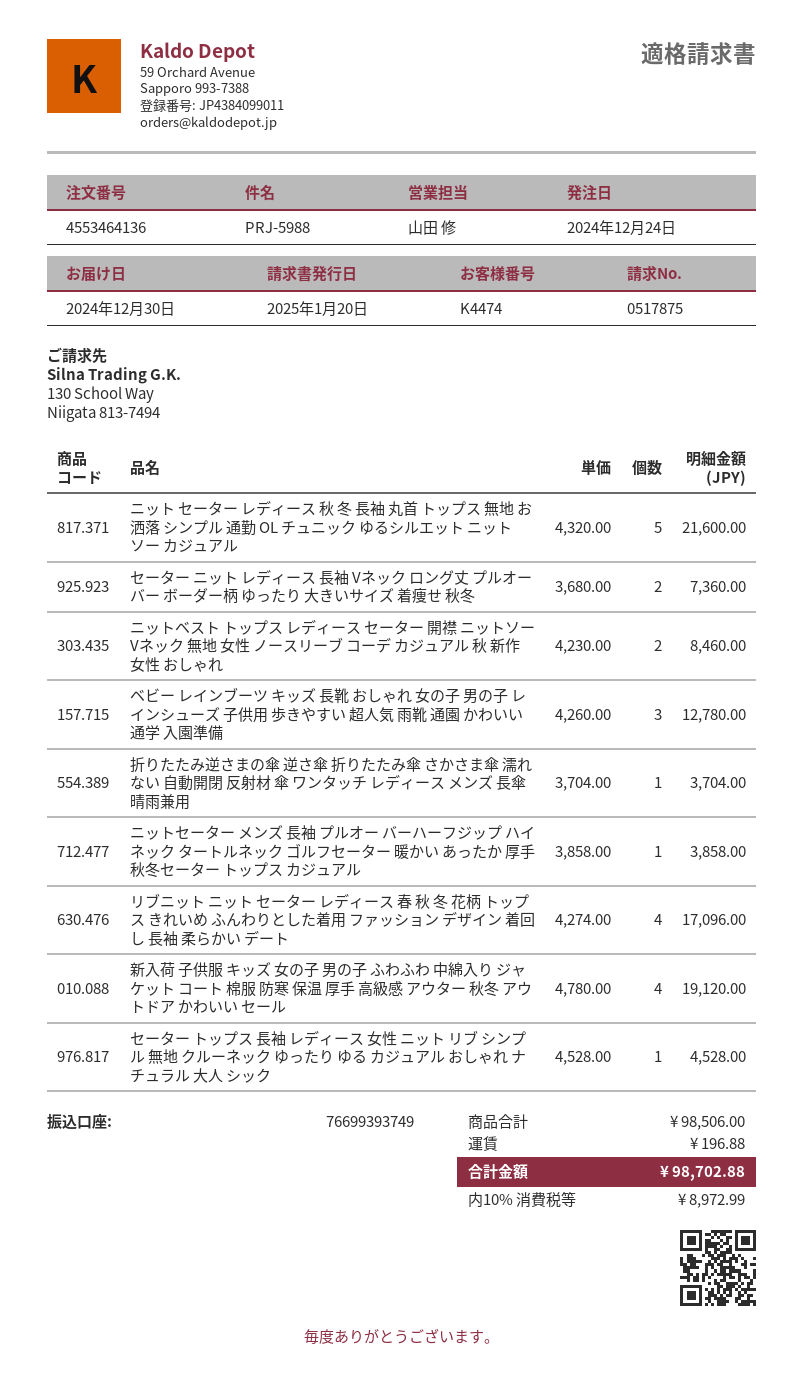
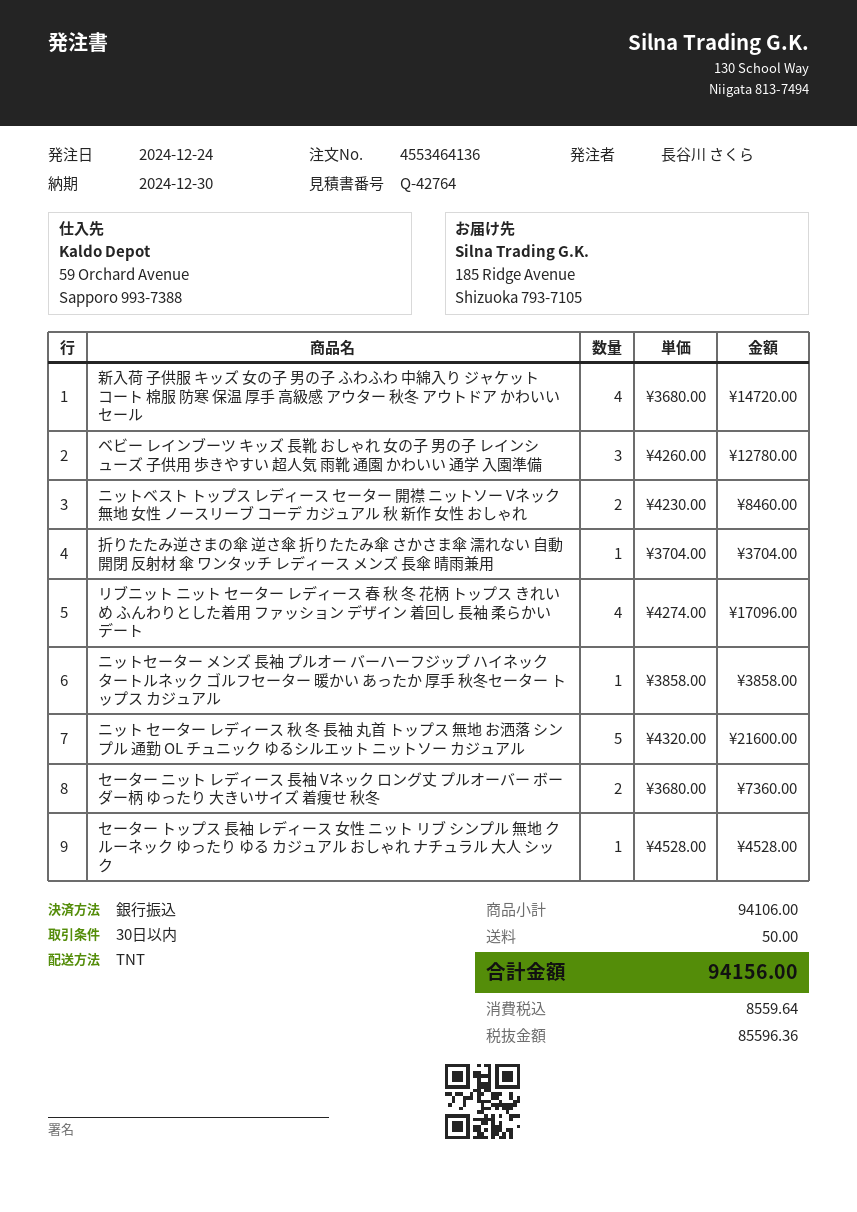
新入荷 子供服 キッズ 女の子 男の子 ふわふわ 中綿入り ジャケット コート 棉服 防寒 保温 厚手 高級感 アウター 秋冬 アウトドア かわいい セール: 4 x 4780.00 = 19120.00 -> 4 x 3680.00 = 14720.00
subtotal: 98506.00 -> 94106.00
shipping: 196.88 -> 50.00
tax: 8972.99 -> 8559.64
total: 98702.88 -> 94156.00

